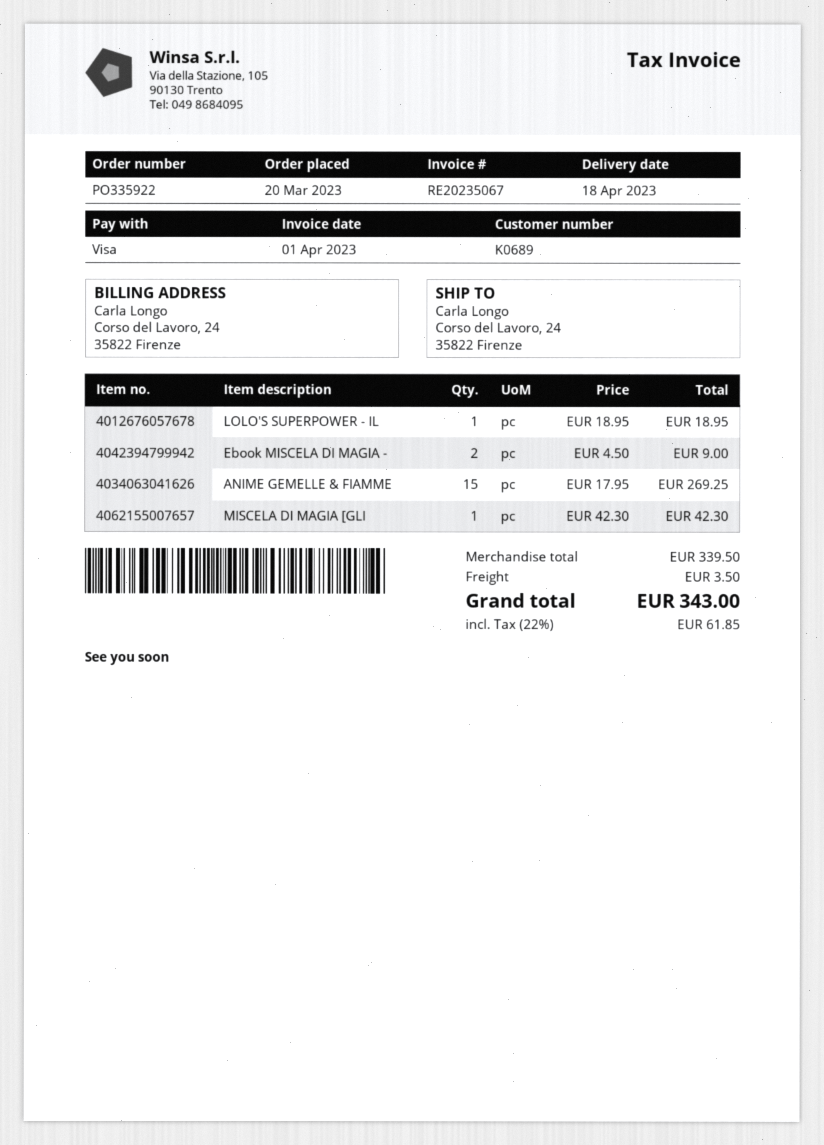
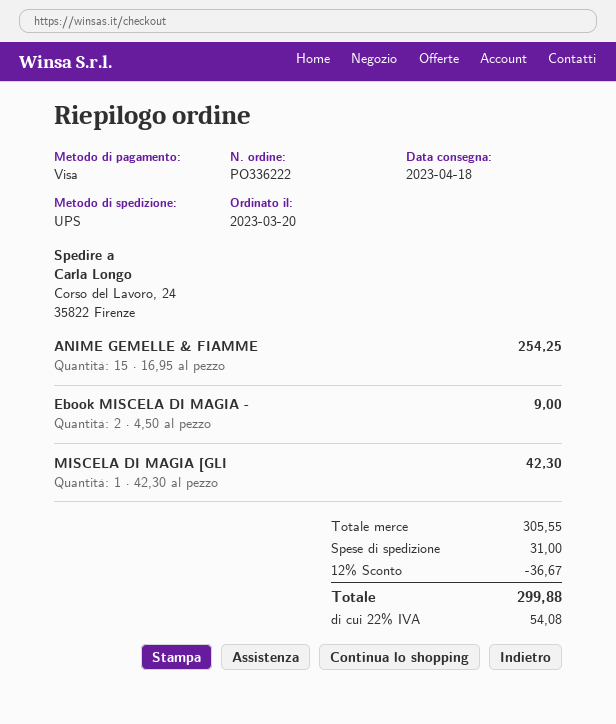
order number: PO335922 -> PO336222
LOLO'S SUPERPOWER - IL: 1 x 18.95 = 18.95 -> none
ANIME GEMELLE & FIAMME: 15 x 17.95 = 269.25 -> 15 x 16.95 = 254.25
subtotal: 339.50 -> 305.55
discount: none -> 12% = 36.67
shipping: 3.50 -> 31.00
tax: 22% = 61.85 -> 22% = 54.08
total: 343.00 -> 299.88

